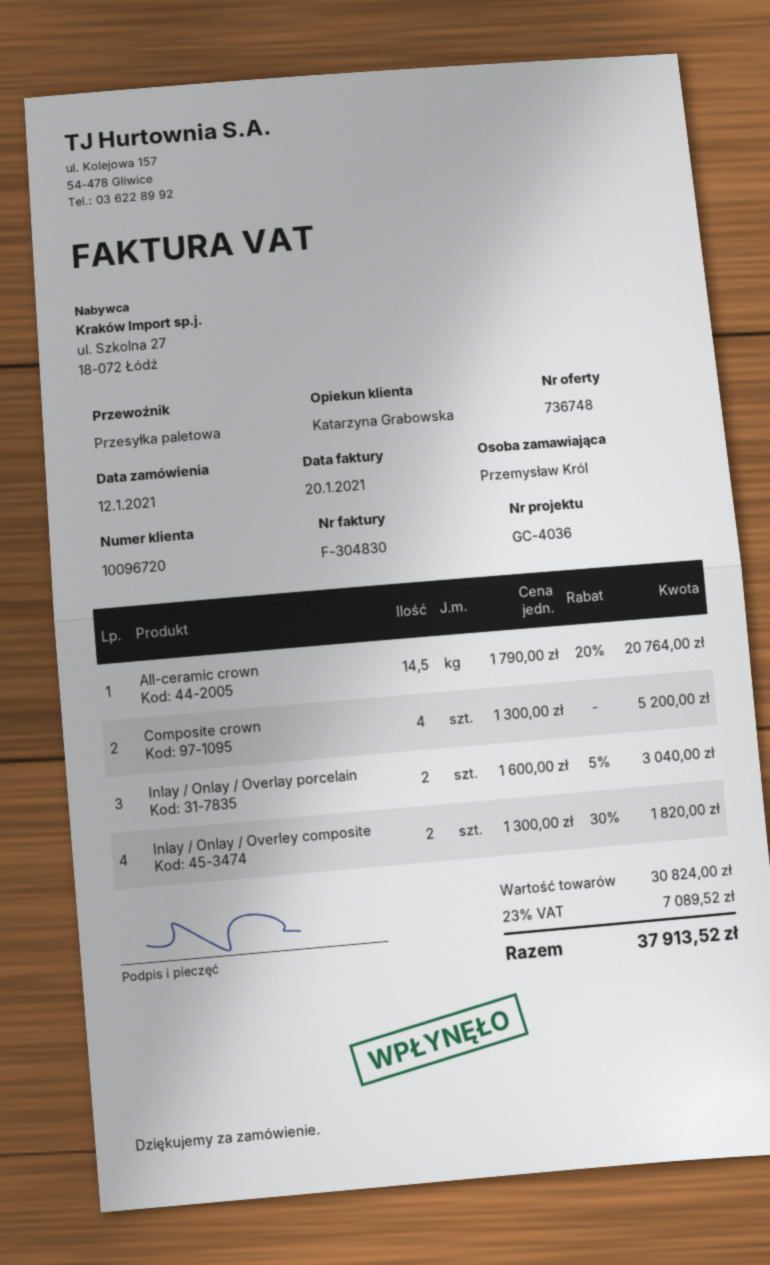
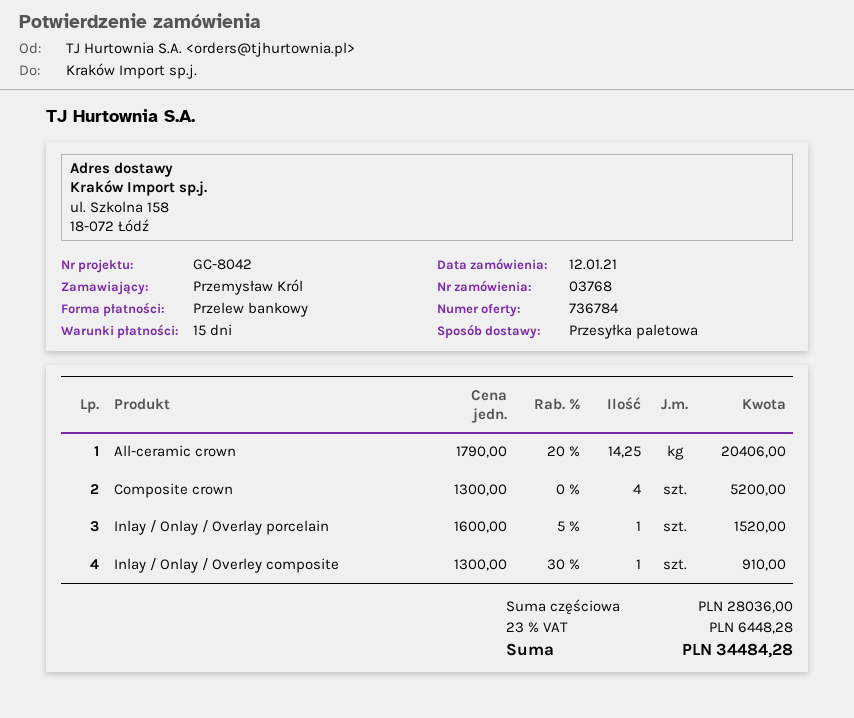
quote number: 736748 -> 736784
reference: GC-4036 -> GC-8042
All-ceramic crown: 14.5 x 1790.00 - 20% = 20764.00 -> 14.25 x 1790.00 - 20% = 20406.00
Inlay / Onlay / Overlay porcelain: 2 x 1600.00 - 5% = 3040.00 -> 1 x 1600.00 - 5% = 1520.00
Inlay / Onlay / Overley composite: 2 x 1300.00 - 30% = 1820.00 -> 1 x 1300.00 - 30% = 910.00
subtotal: 30824.00 -> 28036.00
tax: 23% = 7089.52 -> 23% = 6448.28
total: 37913.52 -> 34484.28

